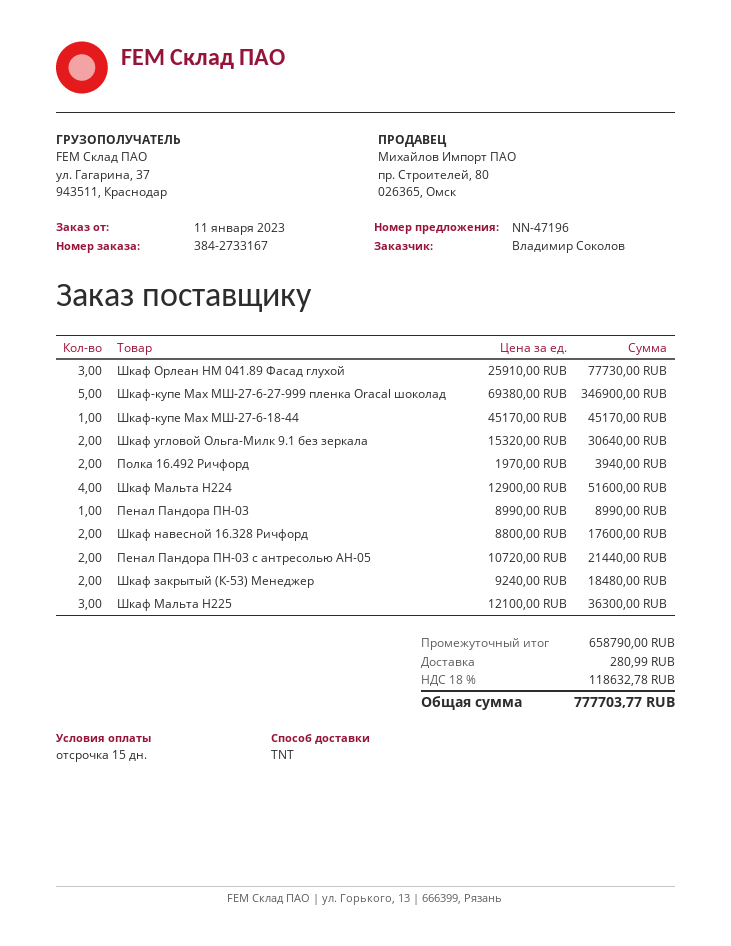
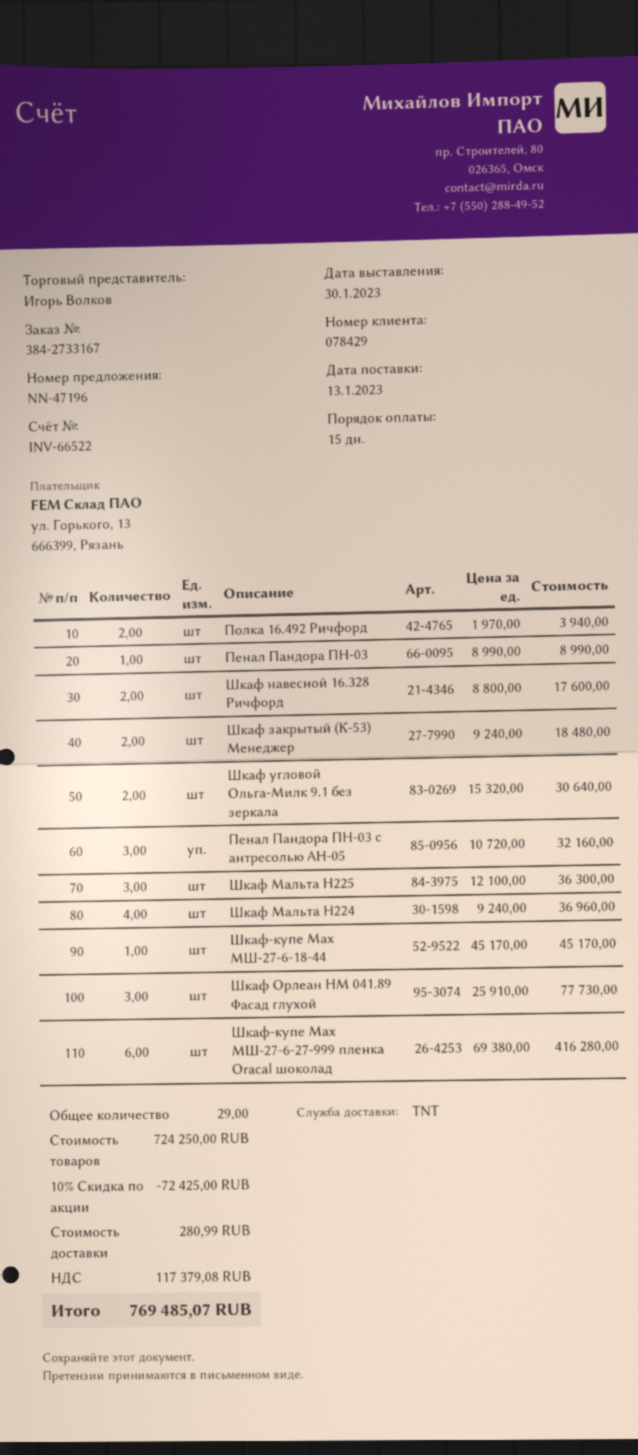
Шкаф-купе Max МШ-27-6-27-999 пленка Oracal шоколад: 5 x 69380.00 = 346900.00 -> 6 x 69380.00 = 416280.00
Шкаф Мальта H224: 4 x 12900.00 = 51600.00 -> 4 x 9240.00 = 36960.00
Пенал Пандора ПН-03 с антресолью АН-05: 2 x 10720.00 = 21440.00 -> 3 x 10720.00 = 32160.00
subtotal: 658790.00 -> 724250.00
discount: none -> 10% = 72425.00
tax: 118632.78 -> 117379.08
total: 777703.77 -> 769485.07

